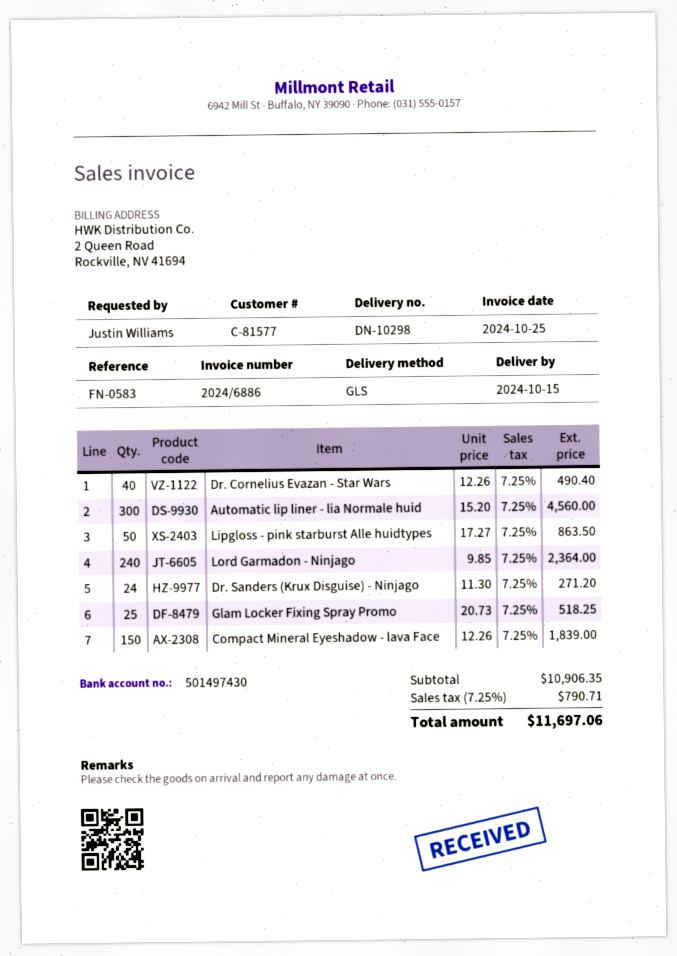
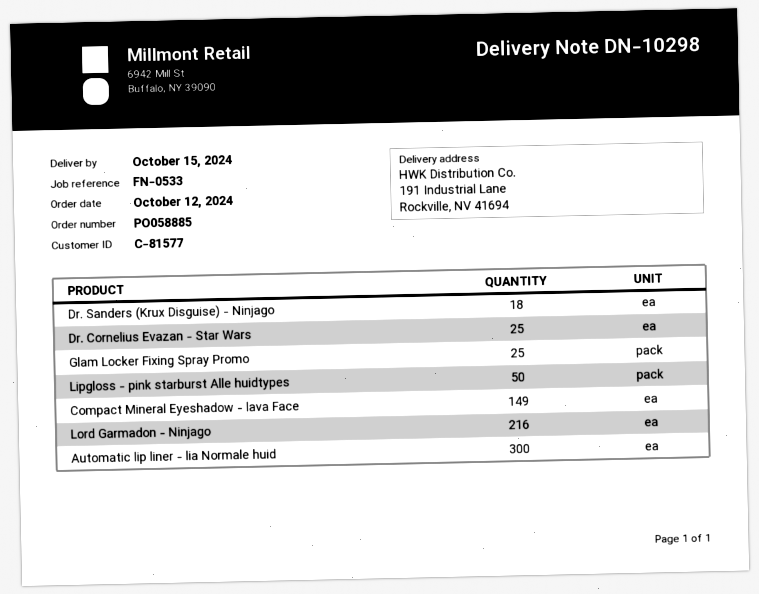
reference: FN-0583 -> FN-0533
Dr. Cornelius Evazan - Star Wars: 40 -> 25
Lord Garmadon - Ninjago: 240 -> 216
Dr. Sanders (Krux Disguise) - Ninjago: 24 -> 18
Compact Mineral Eyeshadow - lava Face: 150 -> 149

